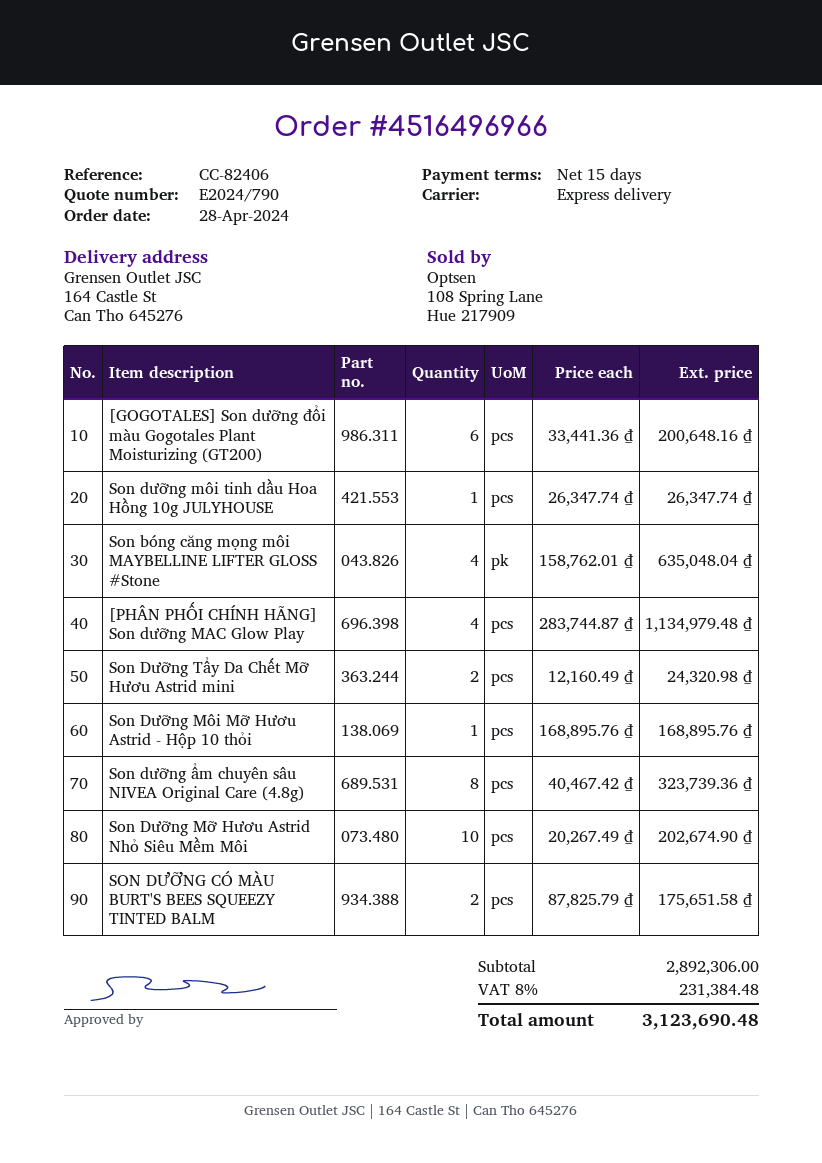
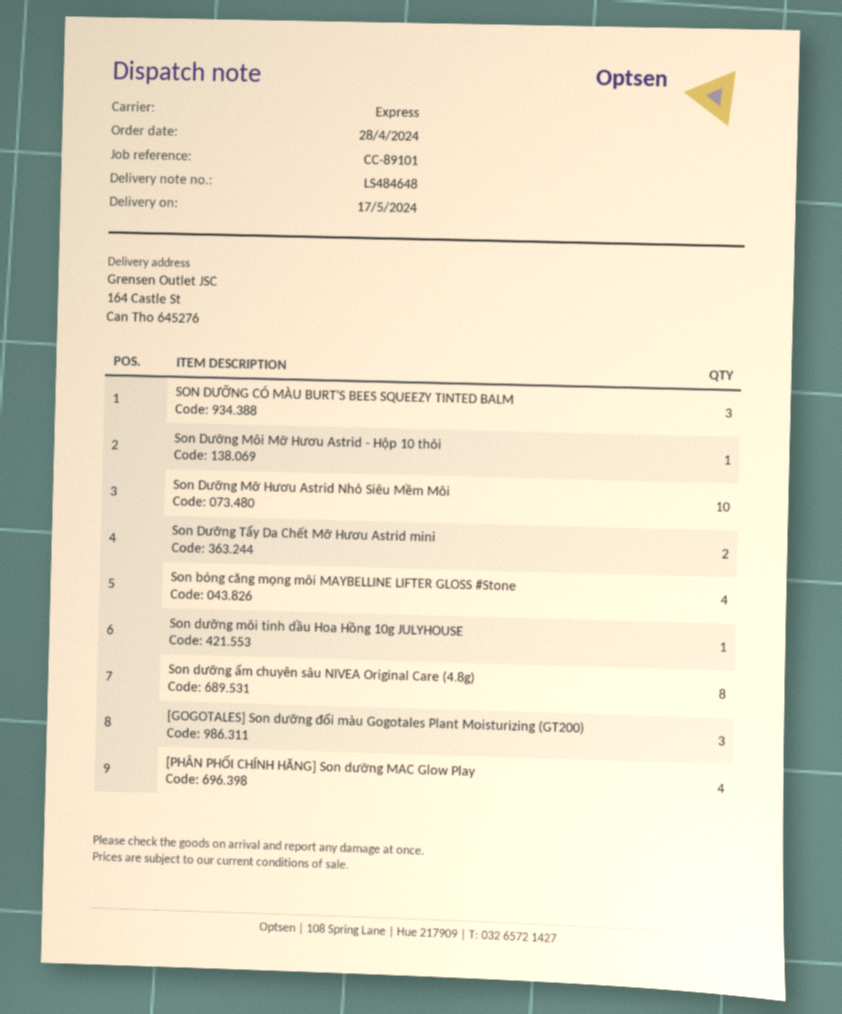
reference: CC-82406 -> CC-89101
[GOGOTALES] Son dưỡng đổi màu Gogotales Plant Moisturizing (GT200): 6 -> 3
SON DƯỠNG CÓ MÀU BURT'S BEES SQUEEZY TINTED BALM: 2 -> 3

